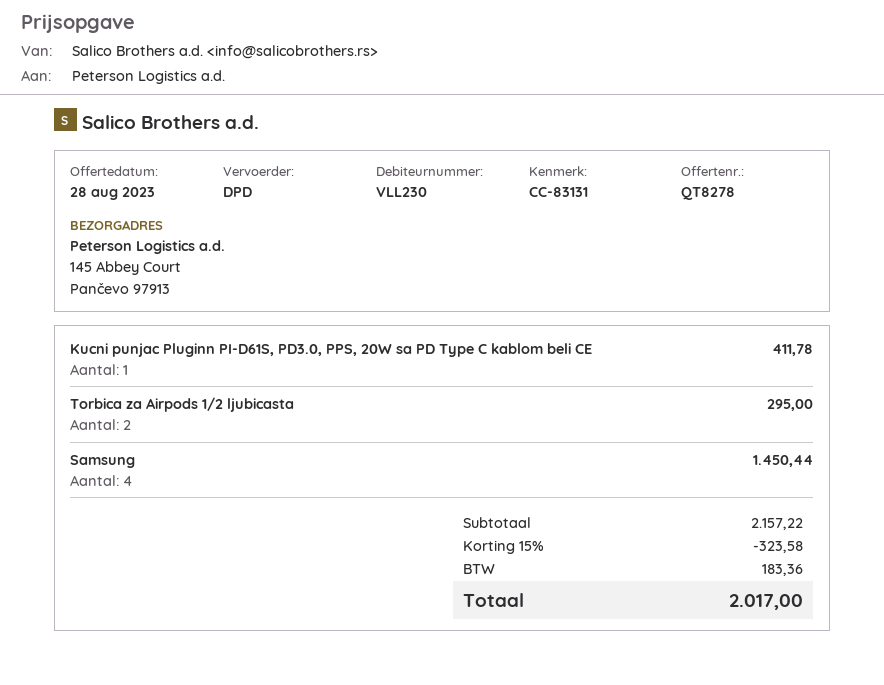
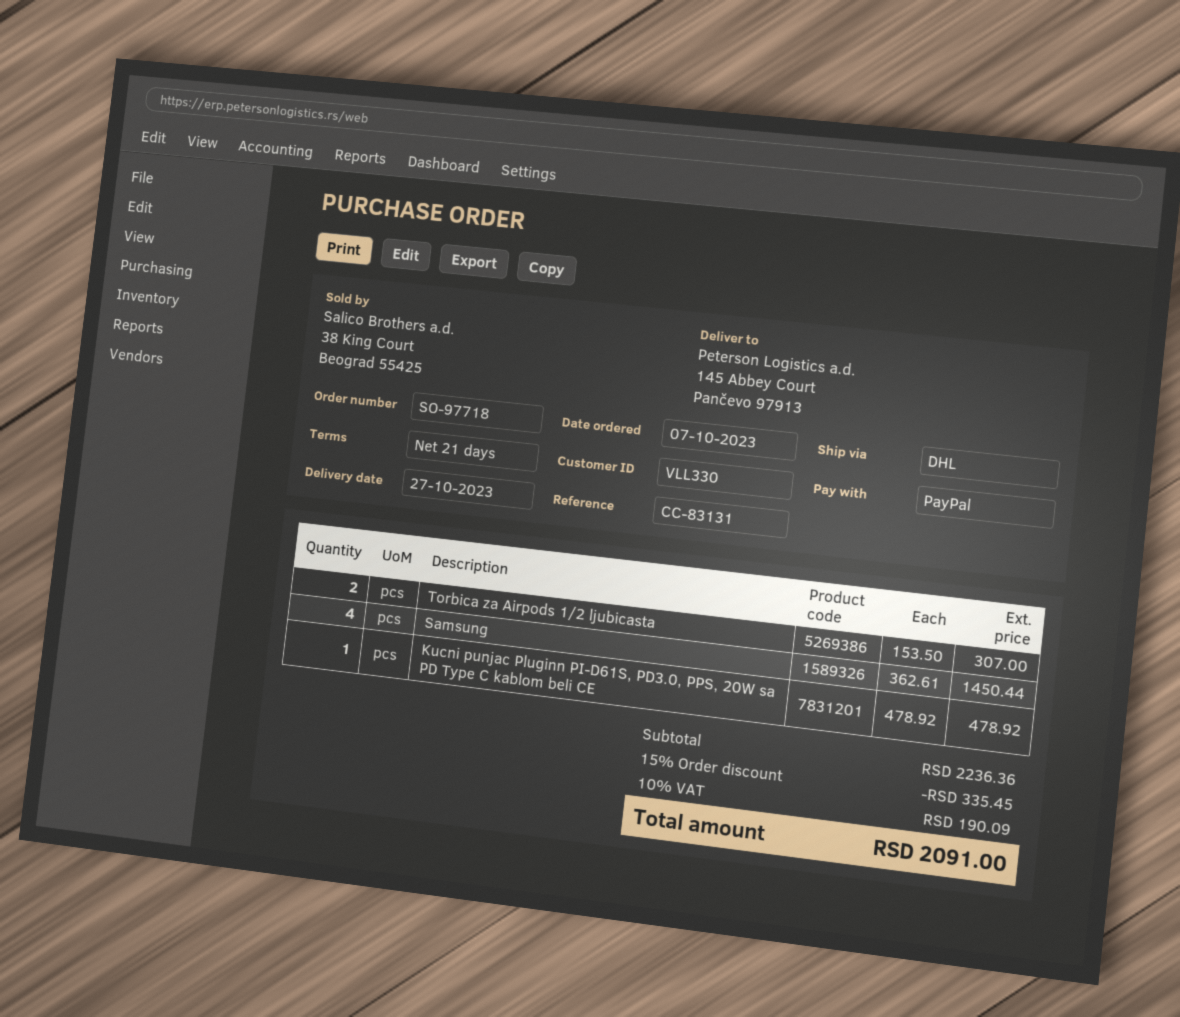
customer number: VLL230 -> VLL330
shipping method: DPD -> DHL
Kucni punjac Pluginn PI-D61S, PD3.0, PPS, 20W sa PD Type C kablom beli CE: 1 for 411.78 -> 1 for 478.92
Torbica za Airpods 1/2 ljubicasta: 2 for 295.00 -> 2 for 307.00
subtotal: 2157.22 -> 2236.36
discount: 15% = 323.58 -> 15% = 335.45
tax: 183.36 -> 190.09
total: 2017.00 -> 2091.00

